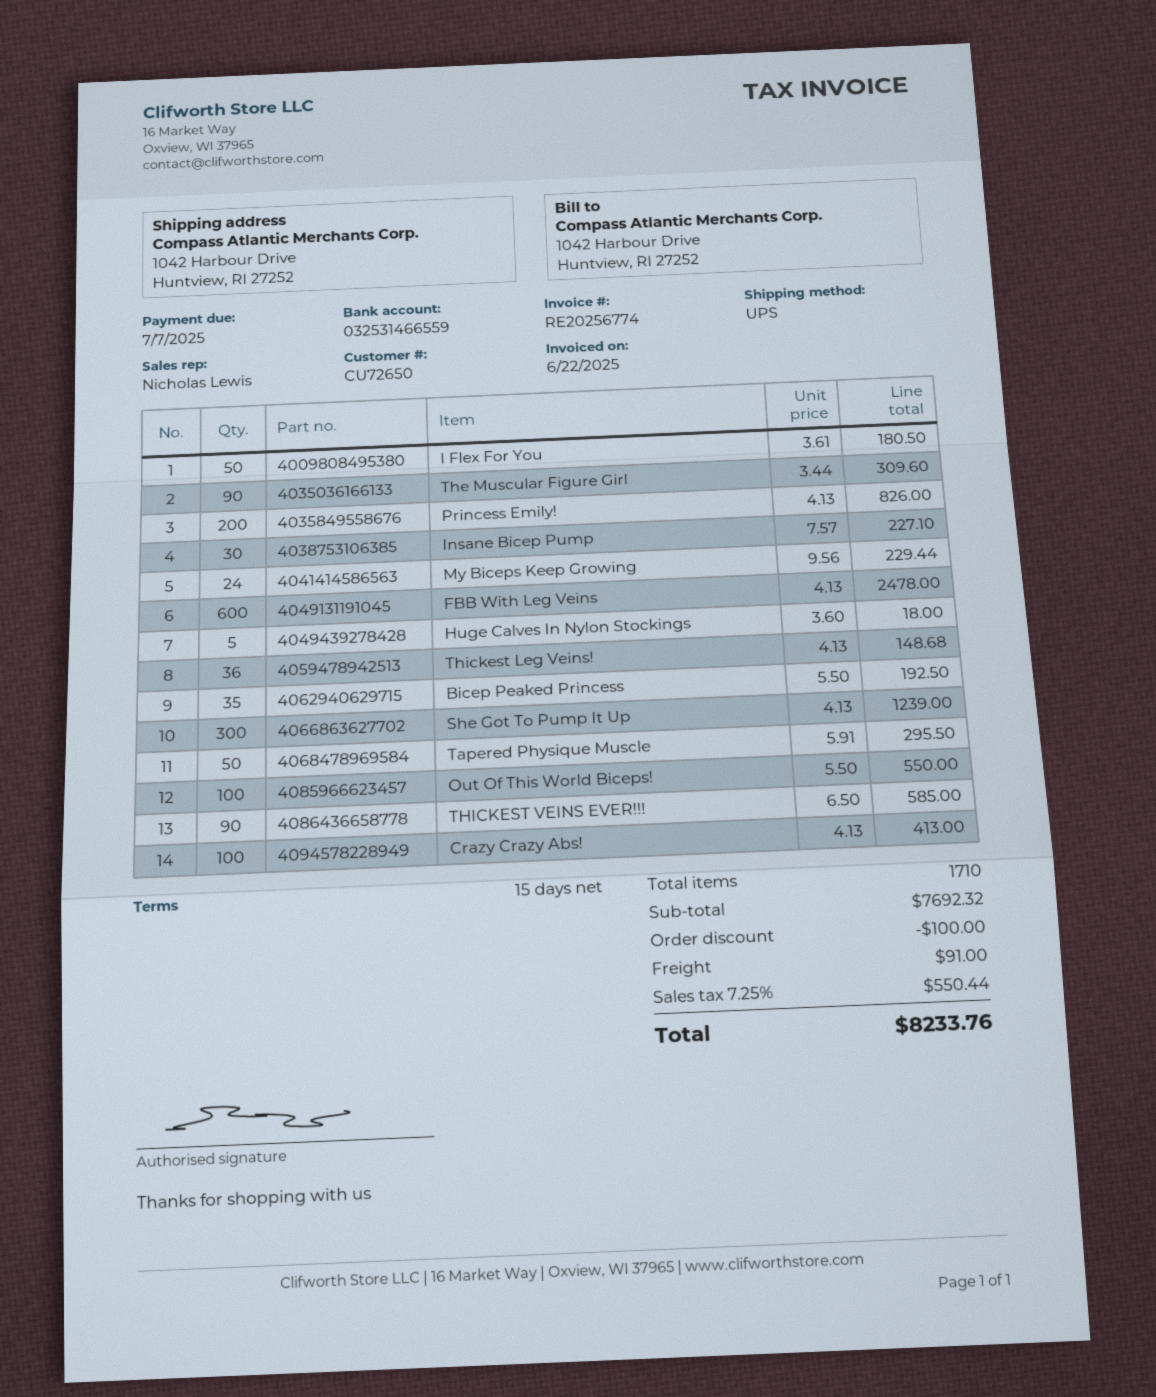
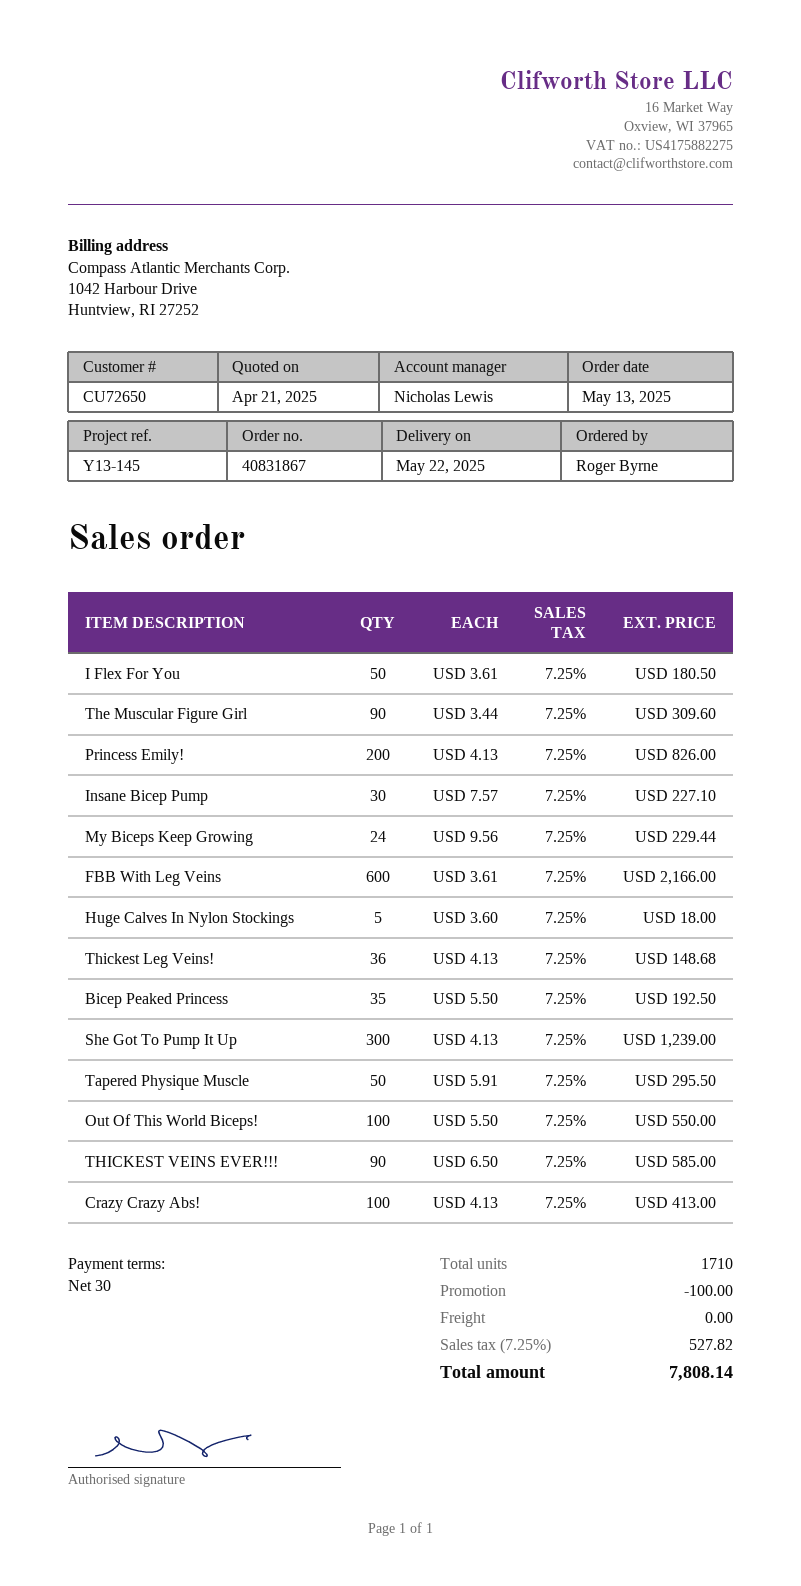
payment terms: 15 days -> 30 days
FBB With Leg Veins: 600 x 4.13 = 2478.00 -> 600 x 3.61 = 2166.00
shipping: 91.00 -> 0.00
tax: 7.25% = 550.44 -> 7.25% = 527.82
total: 8233.76 -> 7808.14

